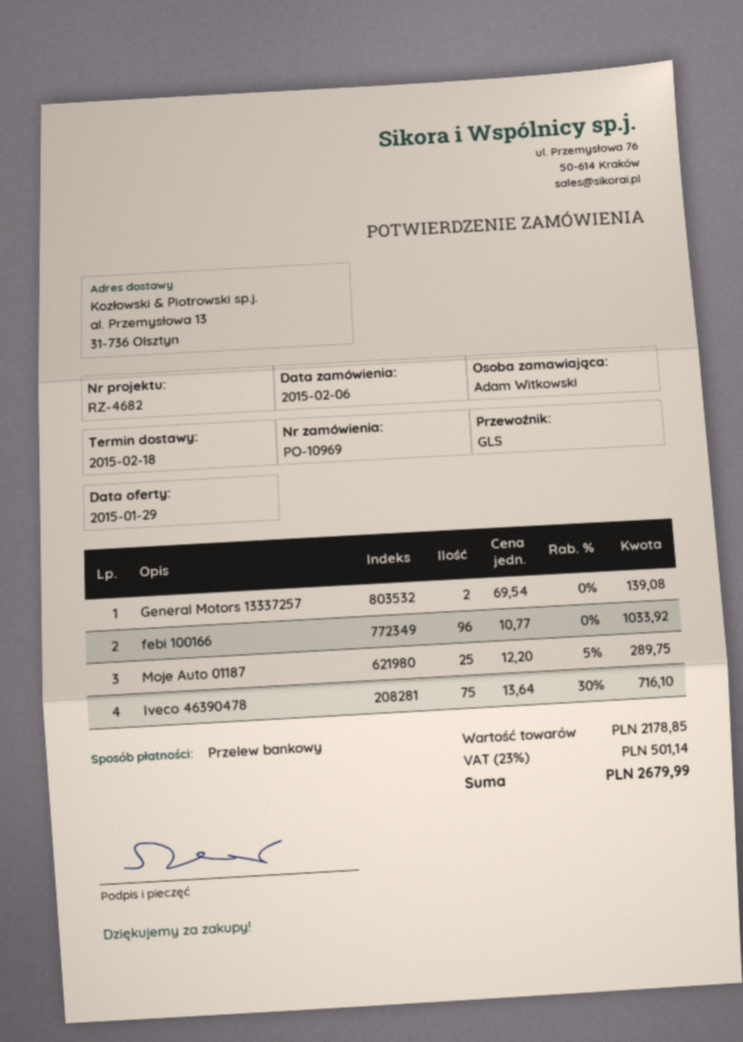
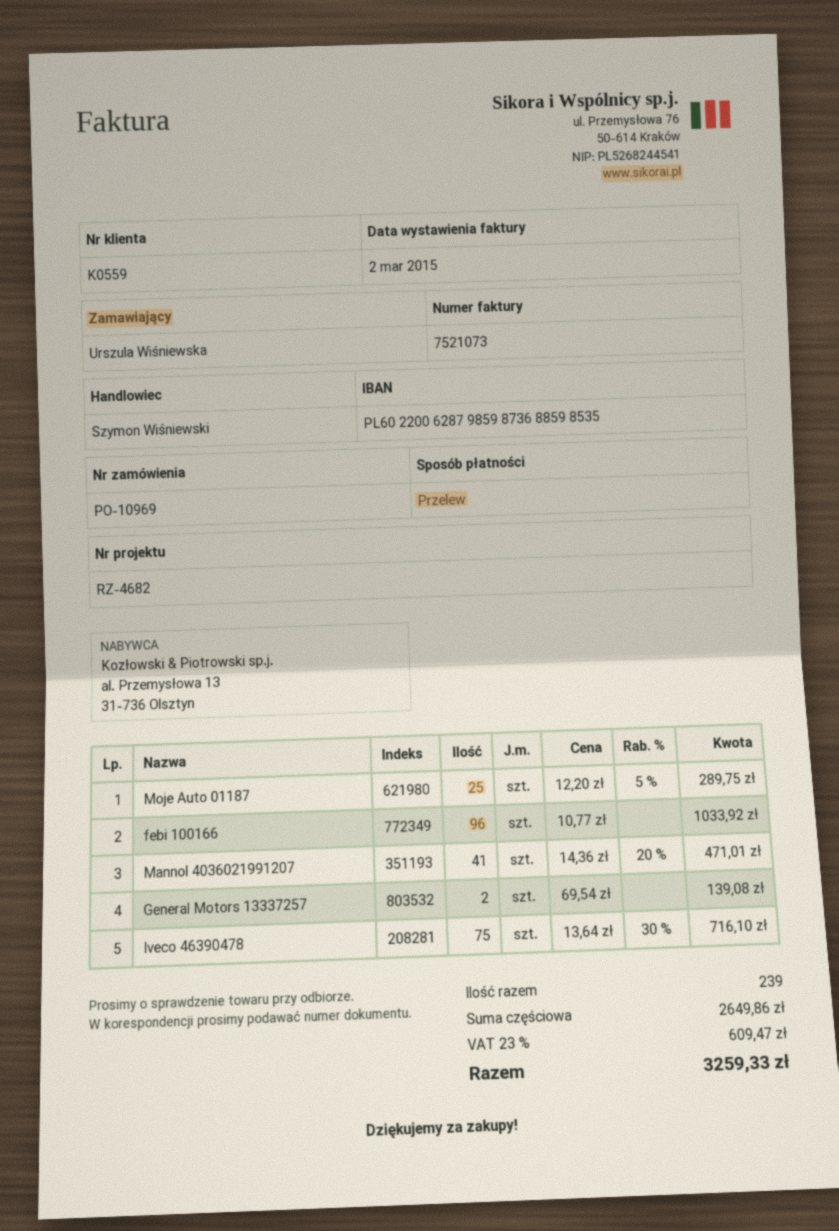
ordered by: Adam Witkowski -> Urszula Wiśniewska
Mannol 4036021991207: none -> 41 x 14.36 - 20% = 471.01
subtotal: 2178.85 -> 2649.86
tax: 23% = 501.14 -> 23% = 609.47
total: 2679.99 -> 3259.33

